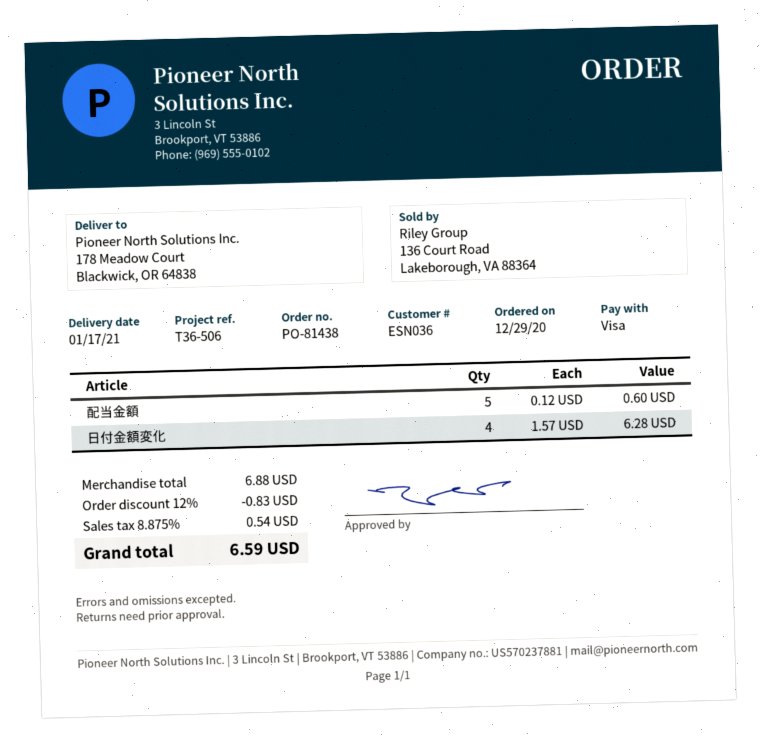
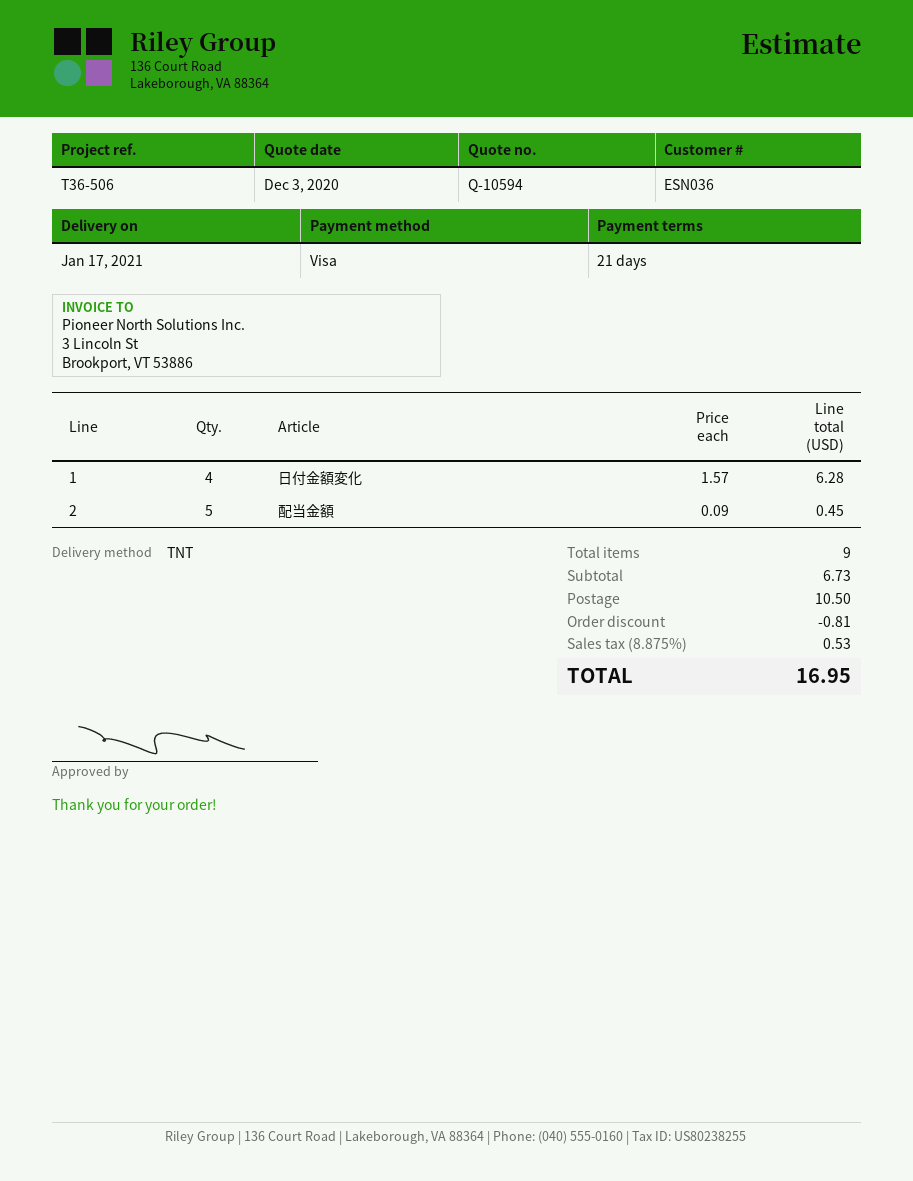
配当金額: 5 x 0.12 = 0.60 -> 5 x 0.09 = 0.45
subtotal: 6.88 -> 6.73
discount: 0.83 -> 0.81
shipping: none -> 10.50
tax: 8.875% = 0.54 -> 8.875% = 0.53
total: 6.59 -> 16.95

